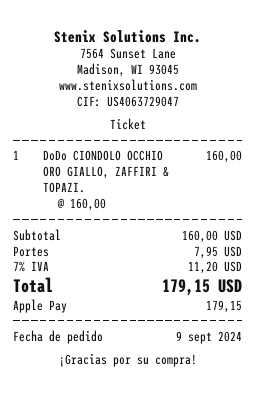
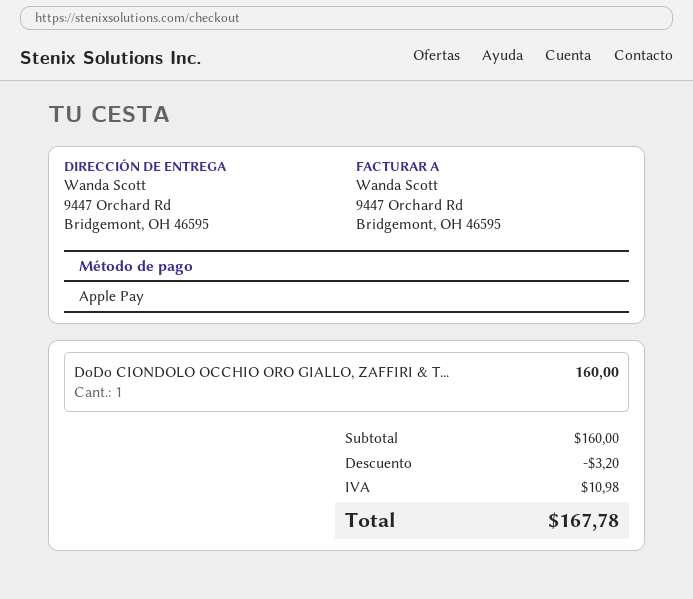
discount: none -> 3.20
shipping: 7.95 -> none
tax: 11.20 -> 10.98
total: 179.15 -> 167.78

